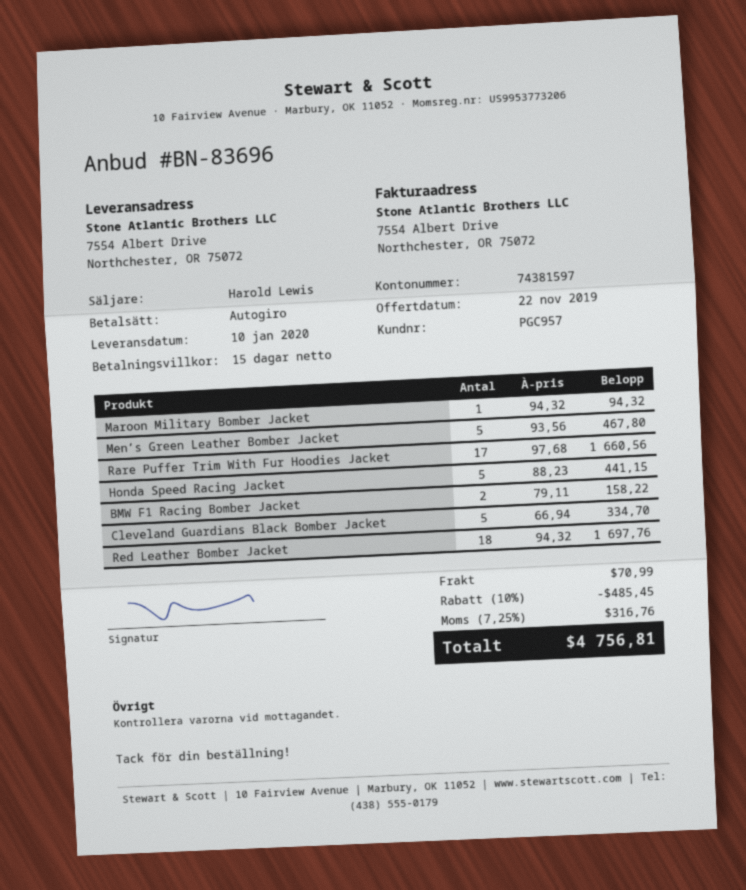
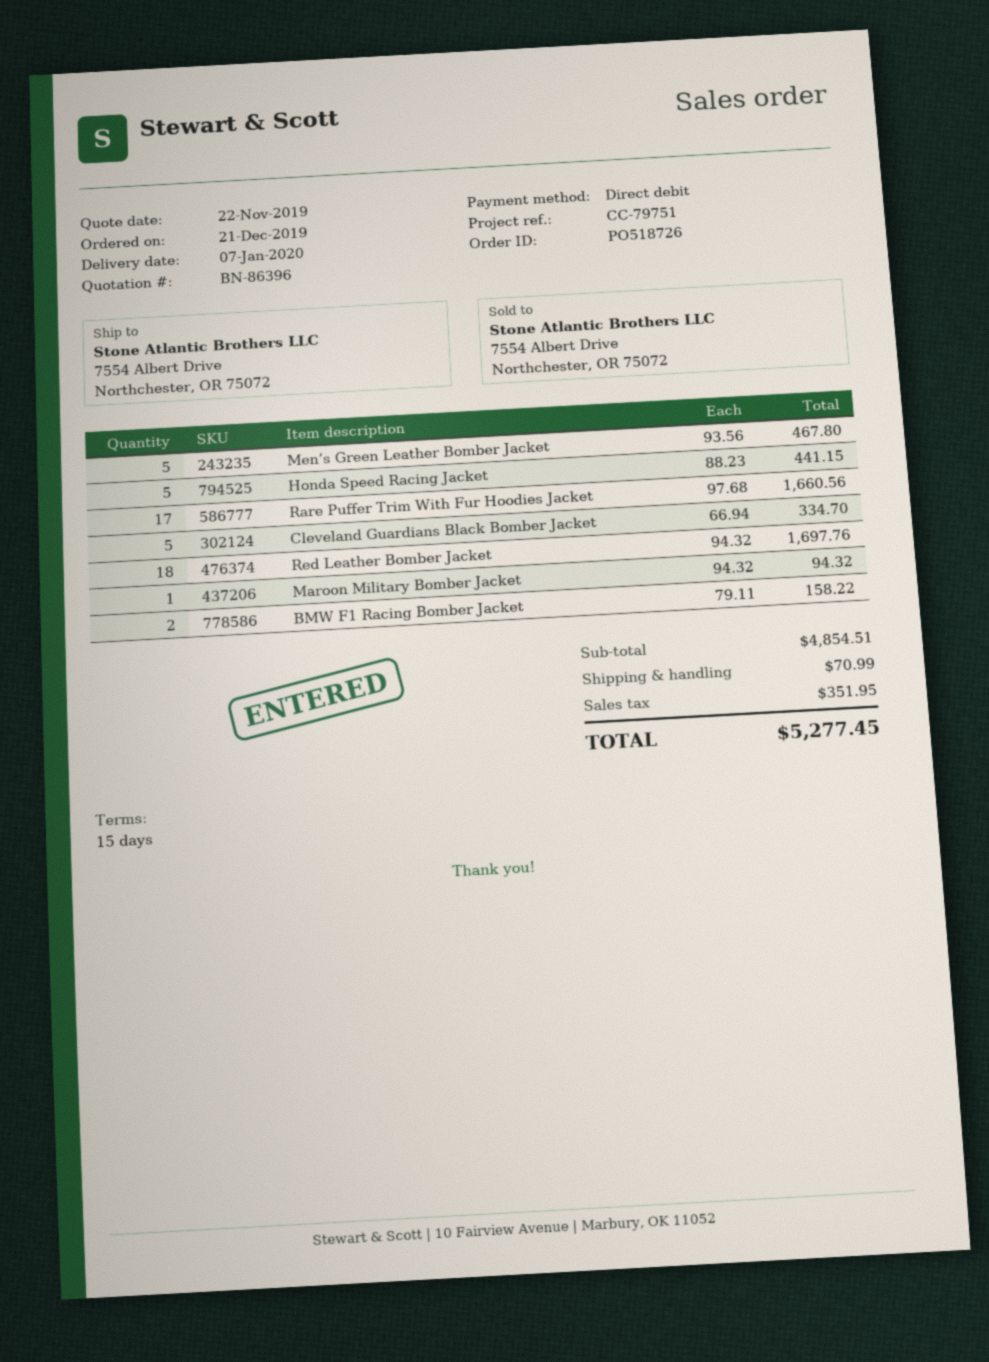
quote number: BN-83696 -> BN-86396
delivery date: 2020-01-10 -> 2020-01-07
discount: 10% = 485.45 -> none
tax: 316.76 -> 351.95
total: 4756.81 -> 5277.45

